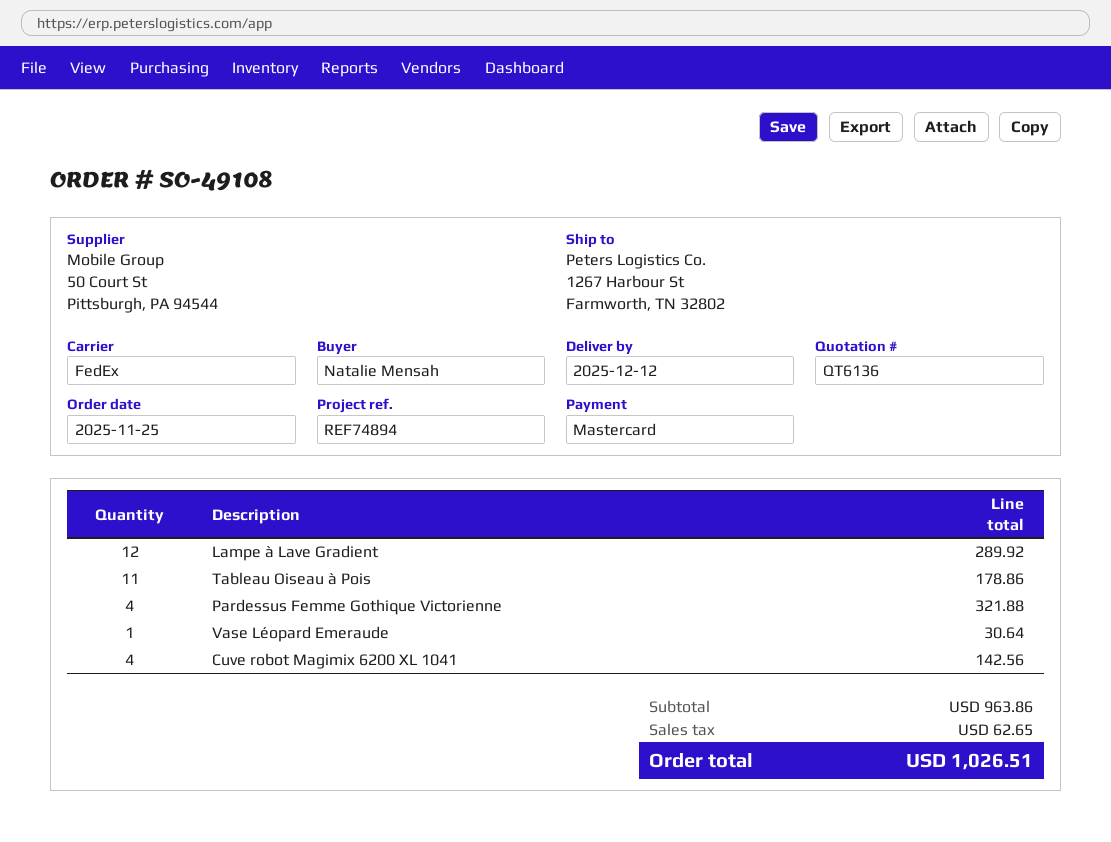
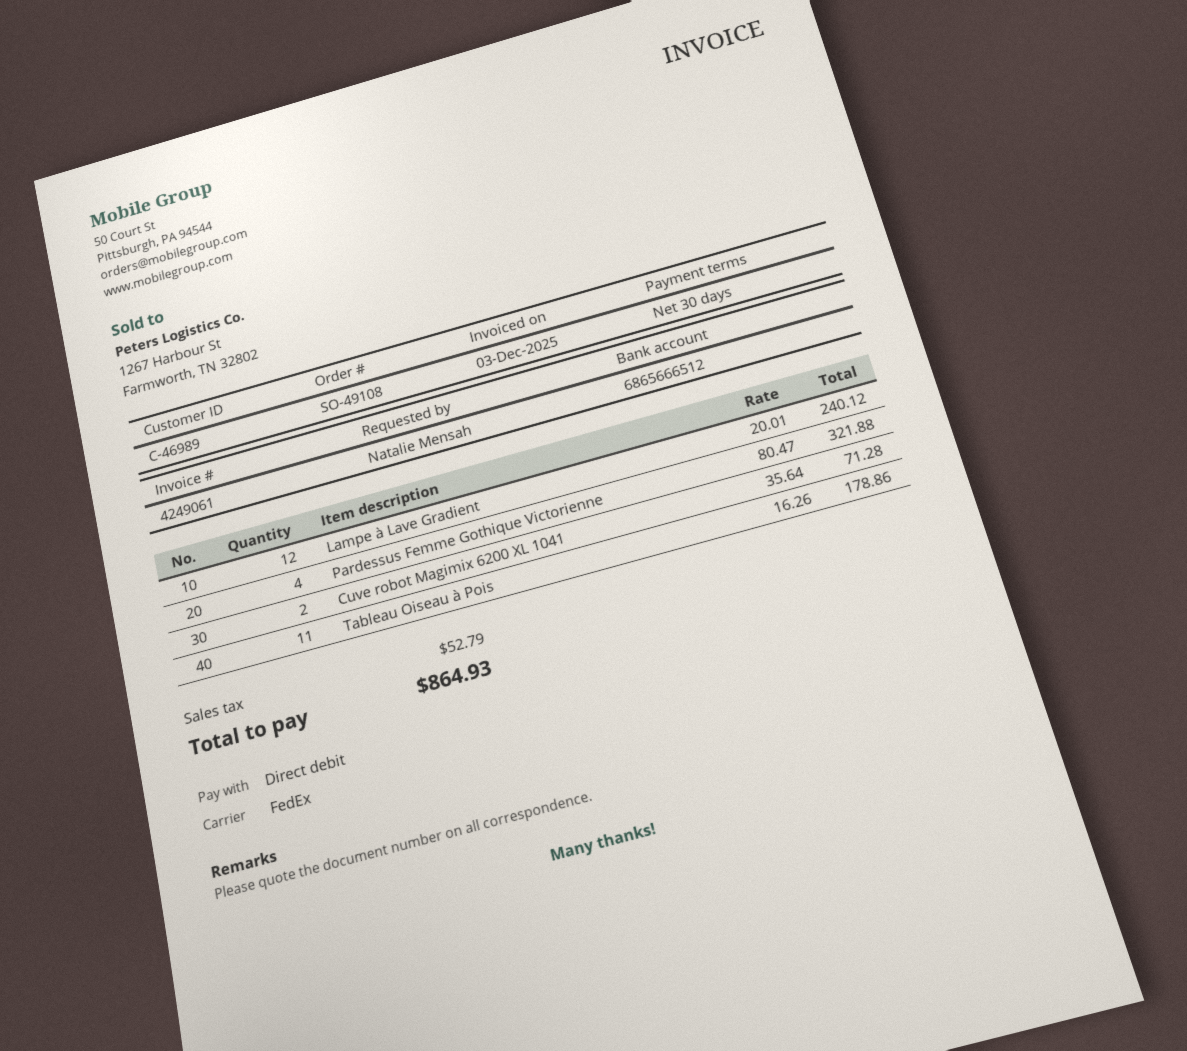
payment method: Mastercard -> direct debit
Lampe à Lave Gradient: 12 for 289.92 -> 12 for 240.12
Vase Léopard Emeraude: 1 for 30.64 -> none
Cuve robot Magimix 6200 XL 1041: 4 for 142.56 -> 2 for 71.28
tax: 62.65 -> 52.79
total: 1026.51 -> 864.93

